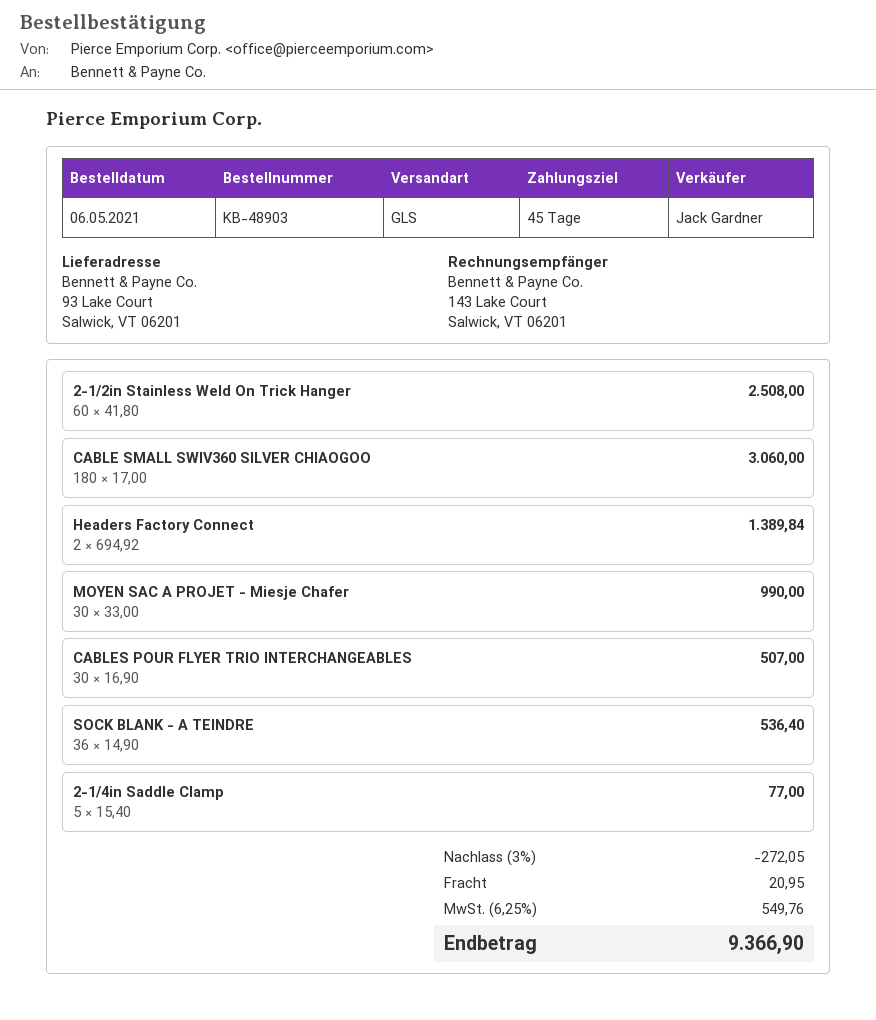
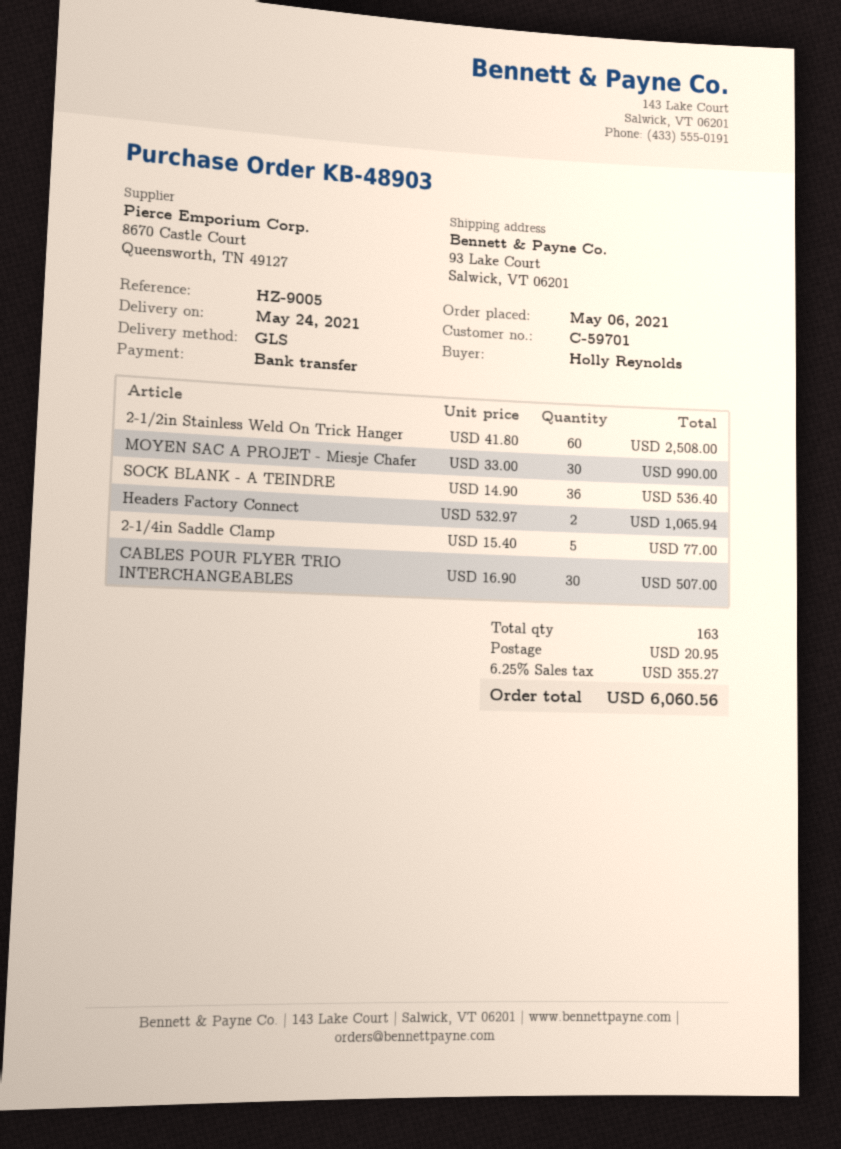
CABLE SMALL SWIV360 SILVER CHIAOGOO: 180 x 17.00 = 3060.00 -> none
Headers Factory Connect: 2 x 694.92 = 1389.84 -> 2 x 532.97 = 1065.94
discount: 3% = 272.05 -> none
tax: 6.25% = 549.76 -> 6.25% = 355.27
total: 9366.90 -> 6060.56

